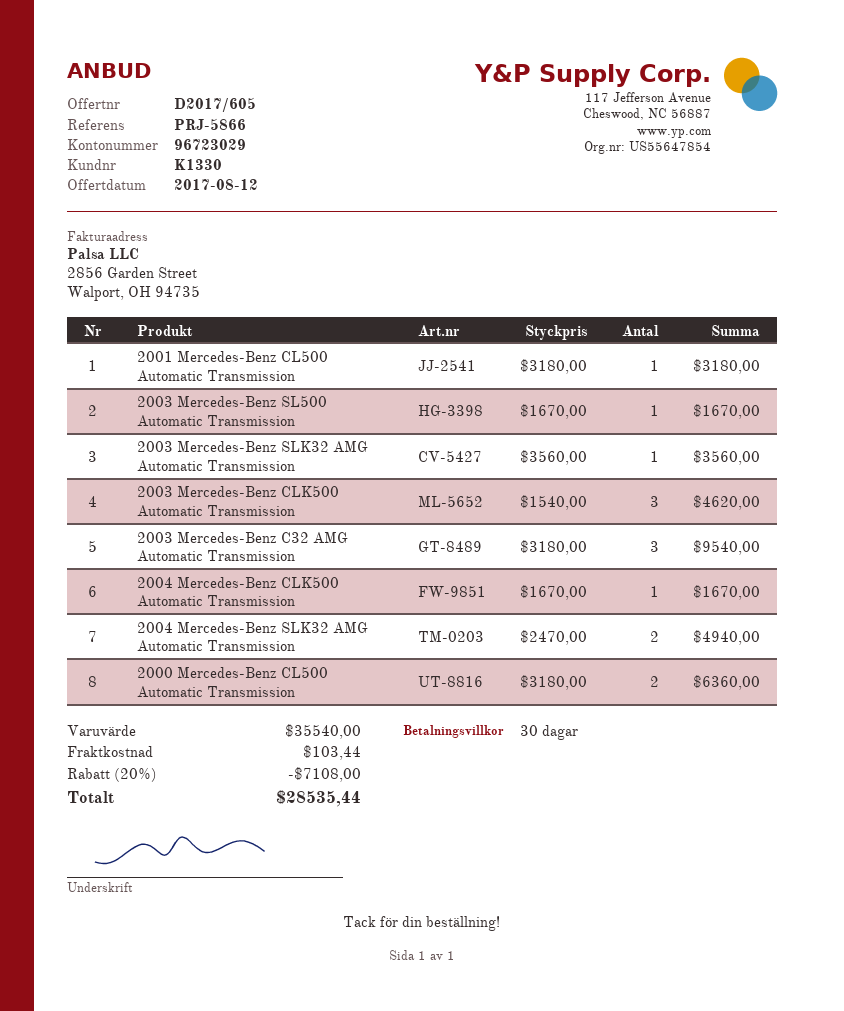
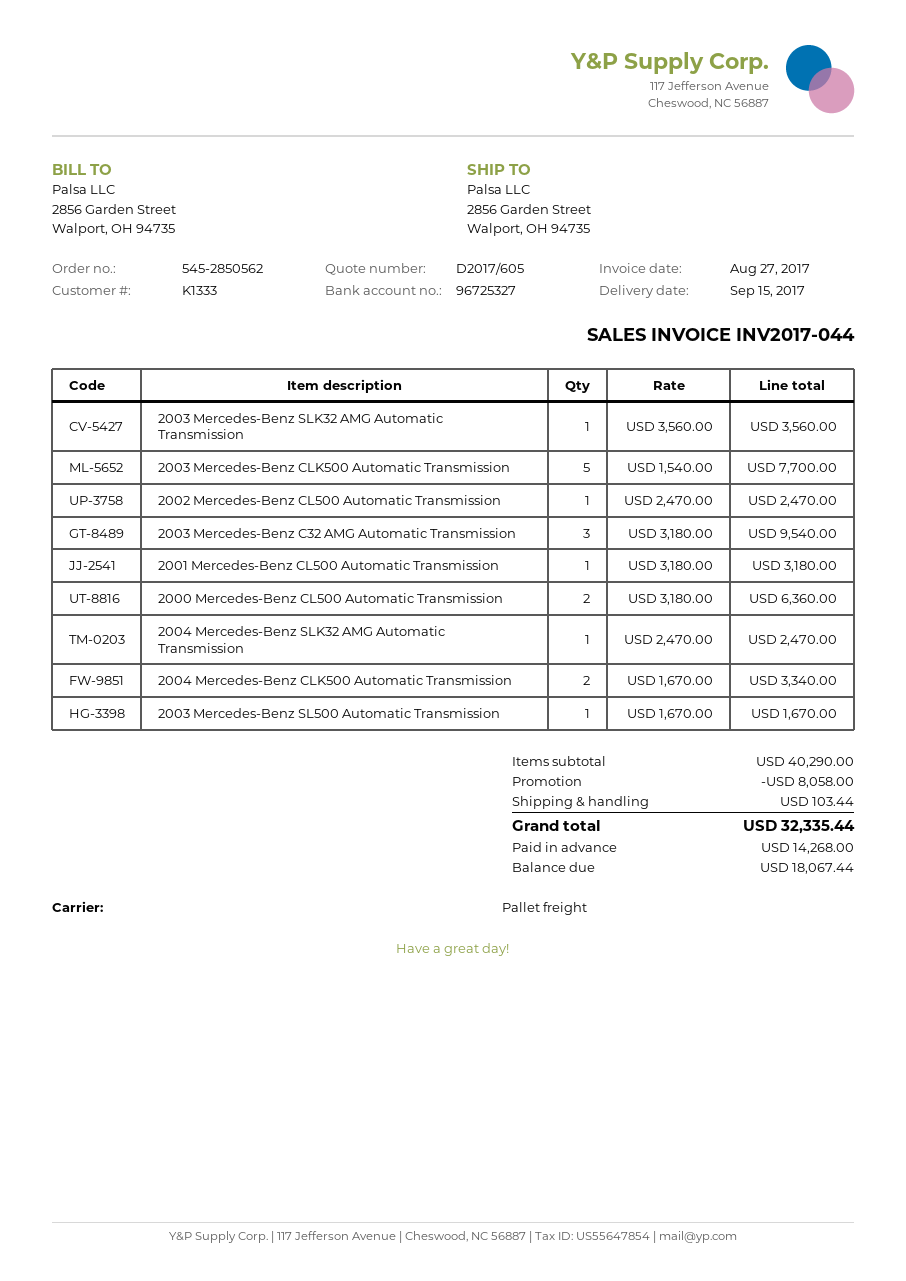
customer number: K1330 -> K1333
bank account: 96723029 -> 96725327
2003 Mercedes-Benz CLK500 Automatic Transmission: 3 x 1540.00 = 4620.00 -> 5 x 1540.00 = 7700.00
2004 Mercedes-Benz CLK500 Automatic Transmission: 1 x 1670.00 = 1670.00 -> 2 x 1670.00 = 3340.00
2004 Mercedes-Benz SLK32 AMG Automatic Transmission: 2 x 2470.00 = 4940.00 -> 1 x 2470.00 = 2470.00
2002 Mercedes-Benz CL500 Automatic Transmission: none -> 1 x 2470.00 = 2470.00
subtotal: 35540.00 -> 40290.00
discount: 7108.00 -> 8058.00
total: 28535.44 -> 32335.44

